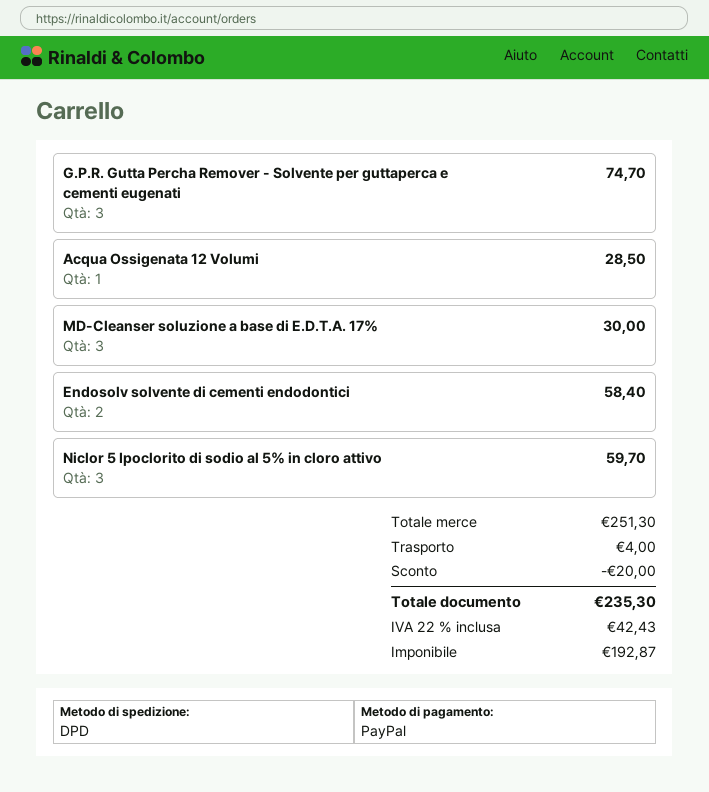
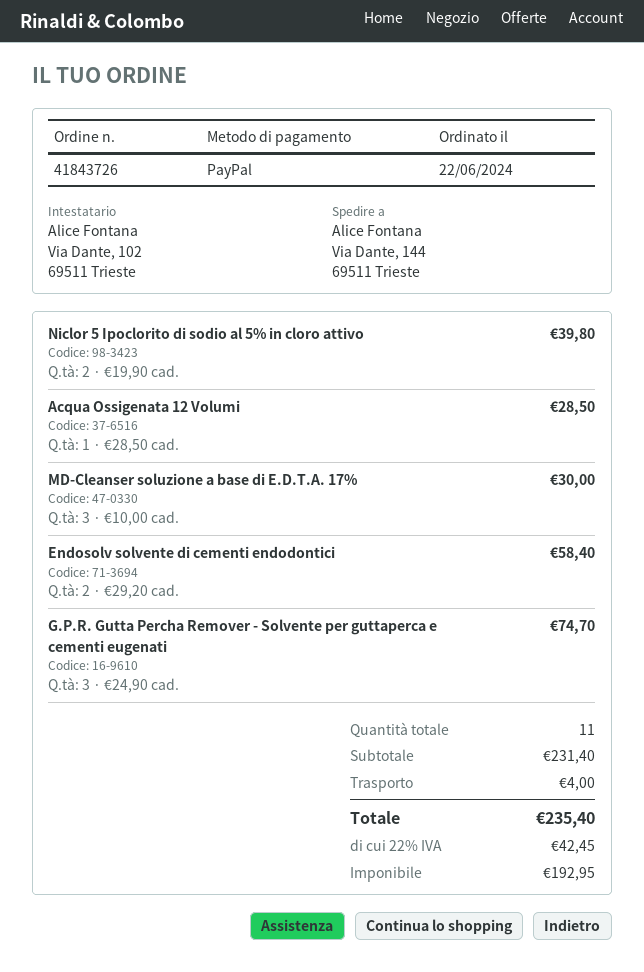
Niclor 5 Ipoclorito di sodio al 5% in cloro attivo: 3 for 59.70 -> 2 for 39.80
subtotal: 251.30 -> 231.40
discount: 20.00 -> none
net: 192.87 -> 192.95
tax: 22% = 42.43 -> 22% = 42.45
total: 235.30 -> 235.40

